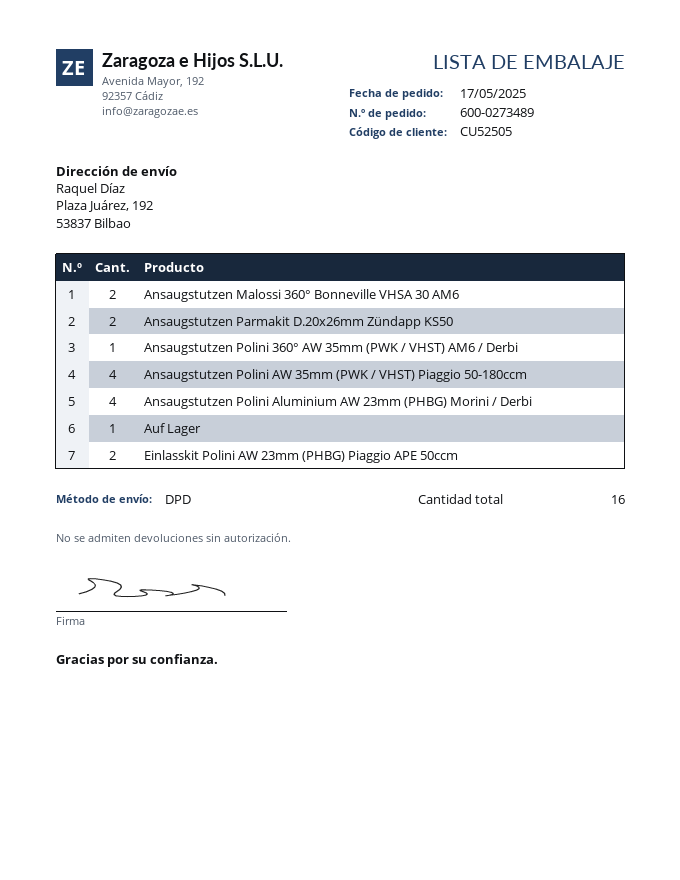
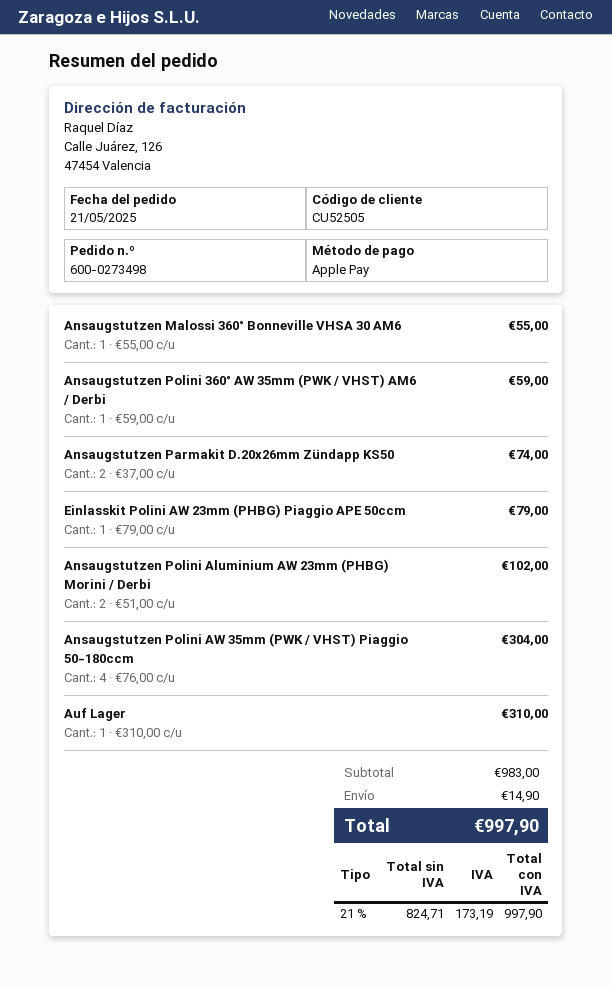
order number: 600-0273489 -> 600-0273498
order date: 2025-05-17 -> 2025-05-21
Ansaugstutzen Malossi 360° Bonneville VHSA 30 AM6: 2 -> 1
Ansaugstutzen Polini Aluminium AW 23mm (PHBG) Morini / Derbi: 4 -> 2
Einlasskit Polini AW 23mm (PHBG) Piaggio APE 50ccm: 2 -> 1

